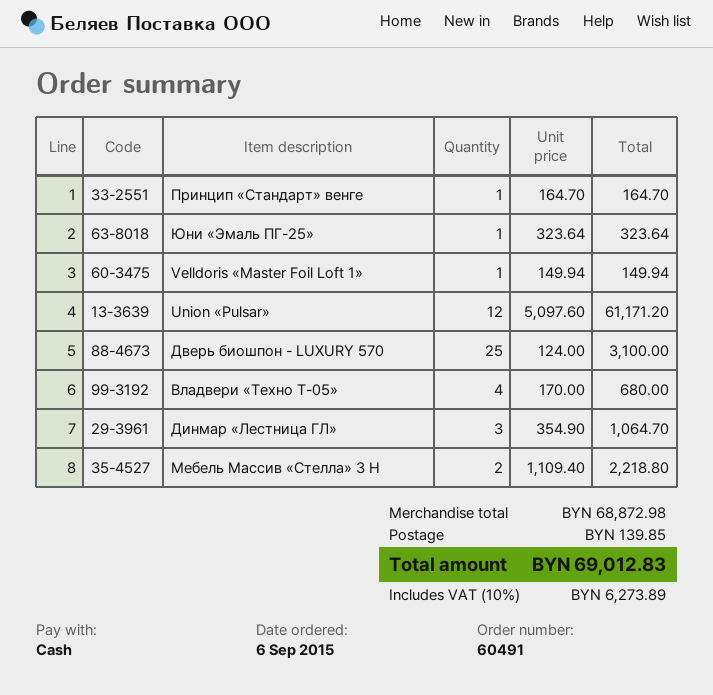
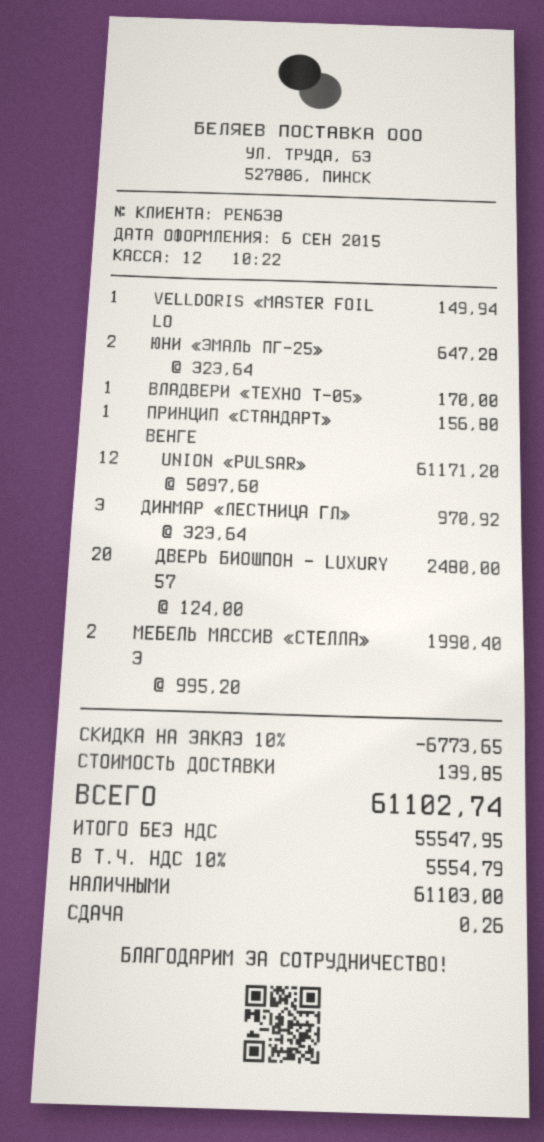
Принцип «Стандарт» венге: 1 x 164.70 = 164.70 -> 1 x 156.80 = 156.80
Юни «Эмаль ПГ-25»: 1 x 323.64 = 323.64 -> 2 x 323.64 = 647.28
Дверь биошпон - LUXURY 570: 25 x 124.00 = 3100.00 -> 20 x 124.00 = 2480.00
Владвери «Техно Т-05»: 4 x 170.00 = 680.00 -> 1 x 170.00 = 170.00
Динмар «Лестница ГЛ»: 3 x 354.90 = 1064.70 -> 3 x 323.64 = 970.92
Мебель Массив «Стелла» 3 Н: 2 x 1109.40 = 2218.80 -> 2 x 995.20 = 1990.40
discount: none -> 10% = 6773.65
tax: 10% = 6273.89 -> 10% = 5554.79
total: 69012.83 -> 61102.74

